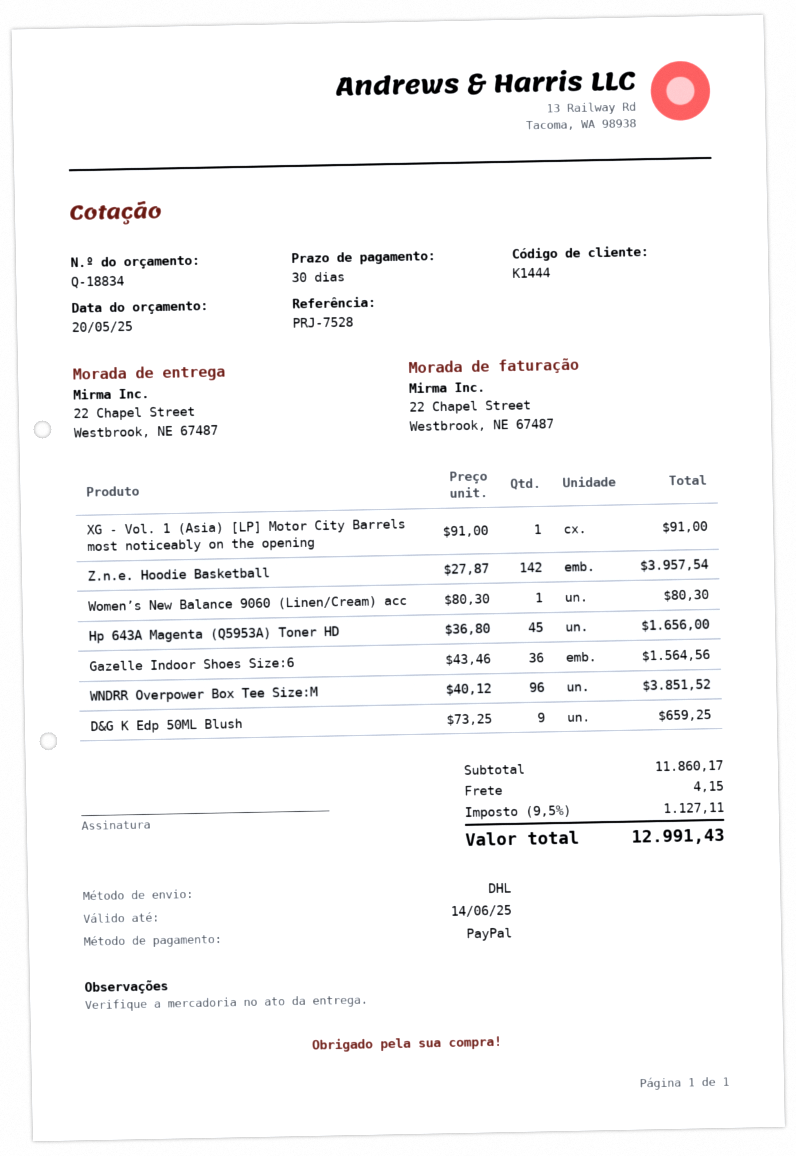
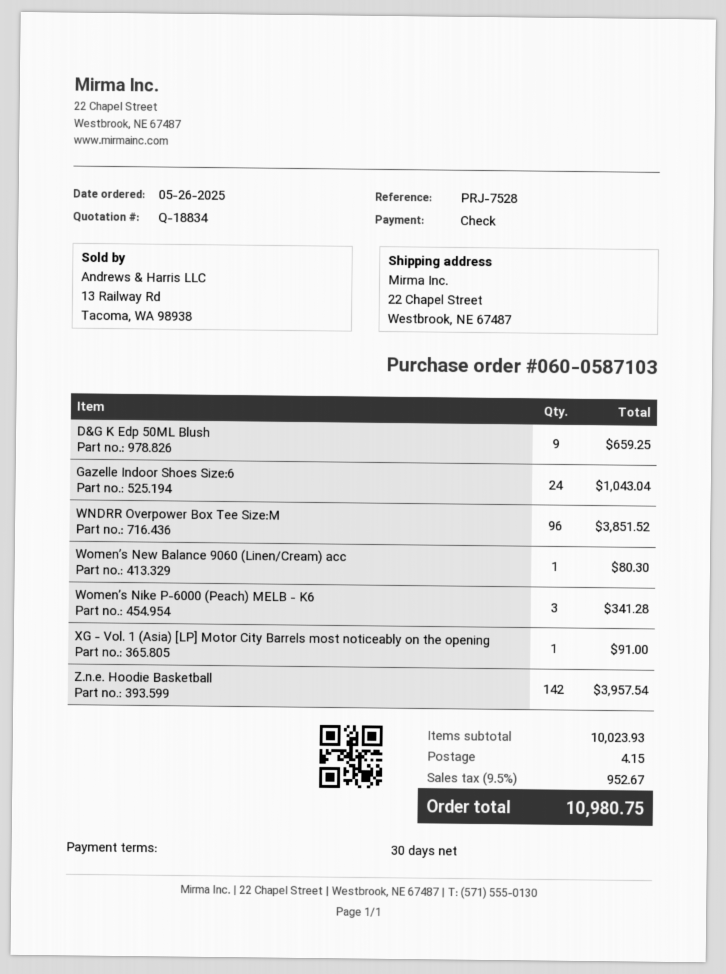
payment method: PayPal -> cheque
Hp 643A Magenta (Q5953A) Toner HD: 45 for 1656.00 -> none
Gazelle Indoor Shoes Size:6: 36 for 1564.56 -> 24 for 1043.04
Women’s Nike P-6000 (Peach) MELB - K6: none -> 3 for 341.28
subtotal: 11860.17 -> 10023.93
tax: 9.5% = 1127.11 -> 9.5% = 952.67
total: 12991.43 -> 10980.75

